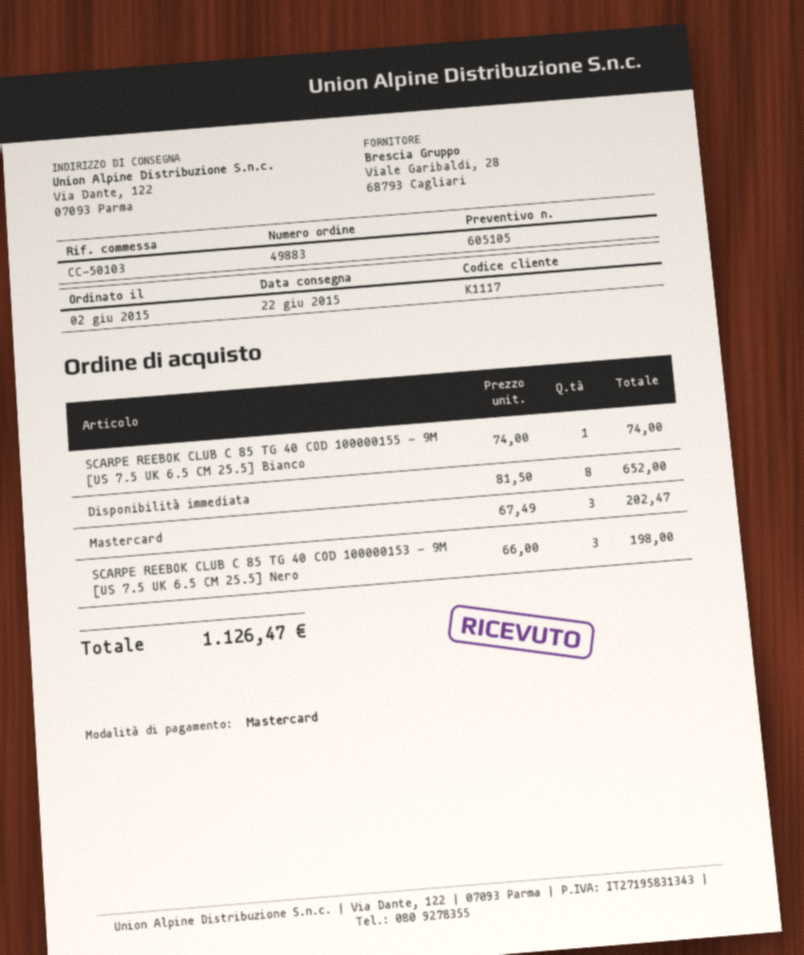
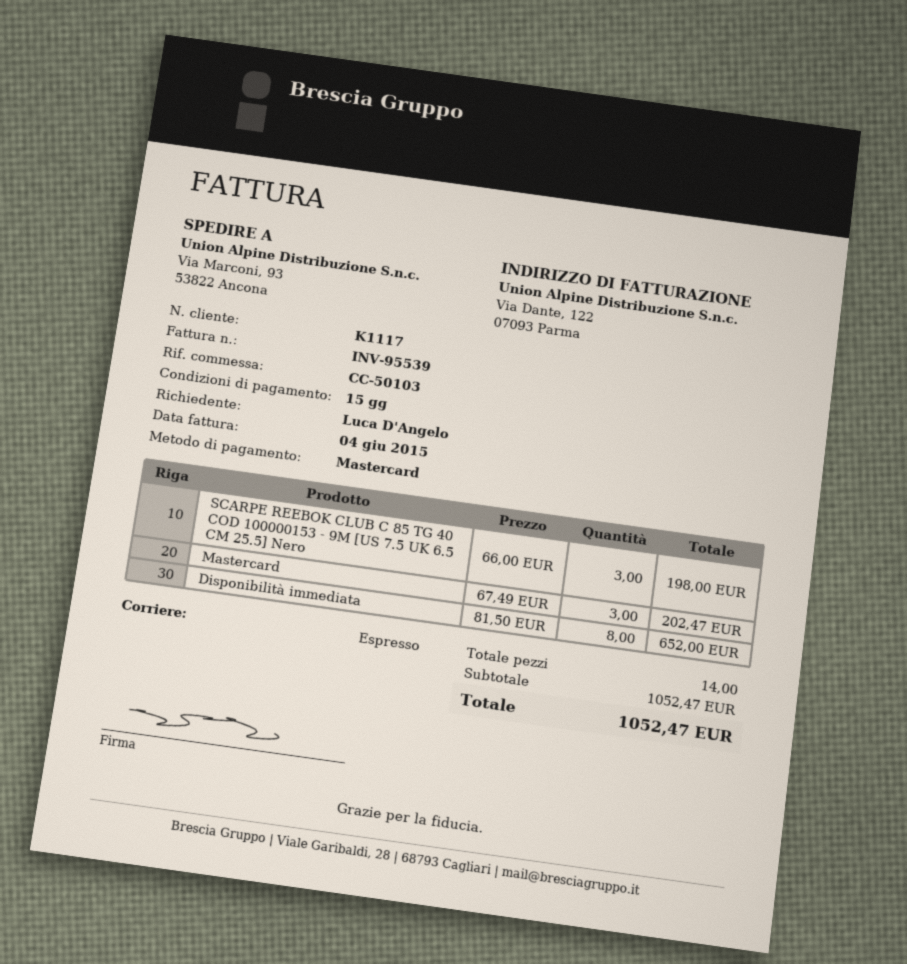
ship to: Via Dante, 122, 07093 Parma -> Via Marconi, 93, 53822 Ancona
SCARPE REEBOK CLUB C 85 TG 40 COD 100000155 - 9M [US 7.5 UK 6.5 CM 25.5] Bianco: 1 x 74.00 = 74.00 -> none
total: 1126.47 -> 1052.47

